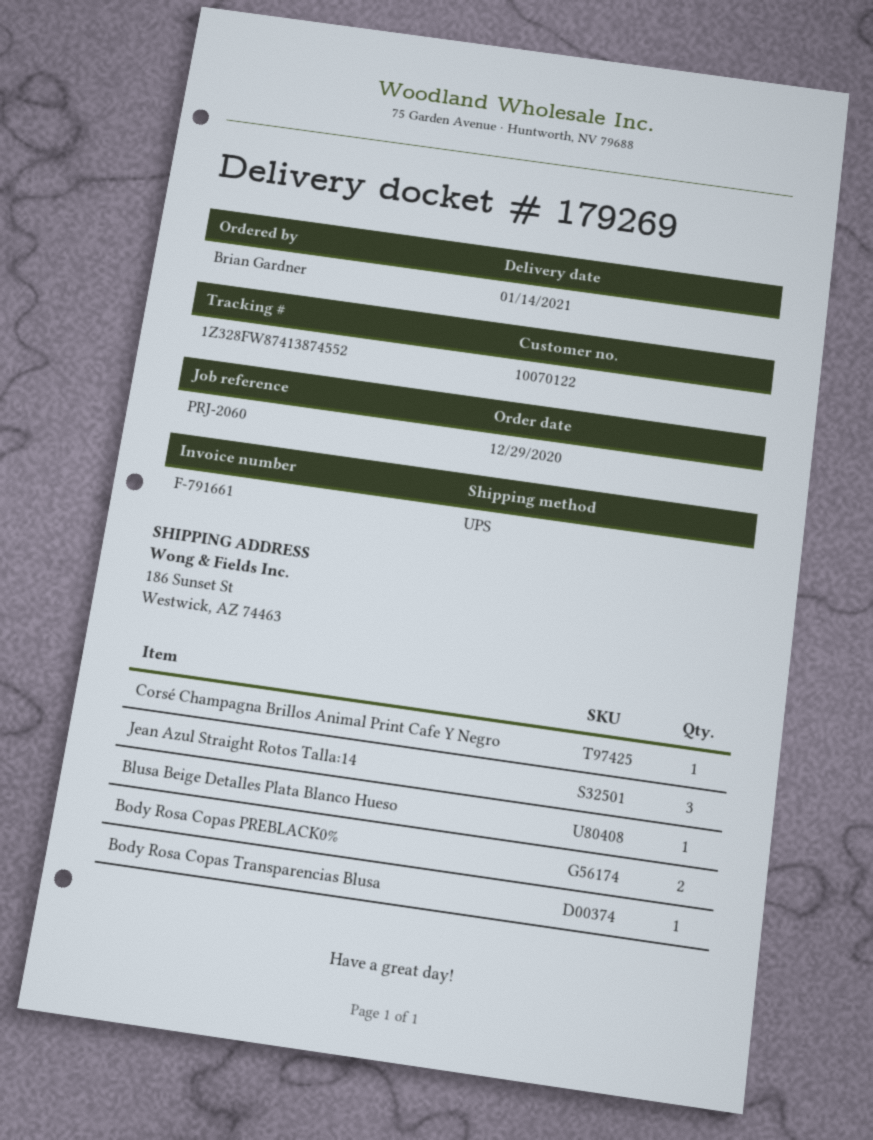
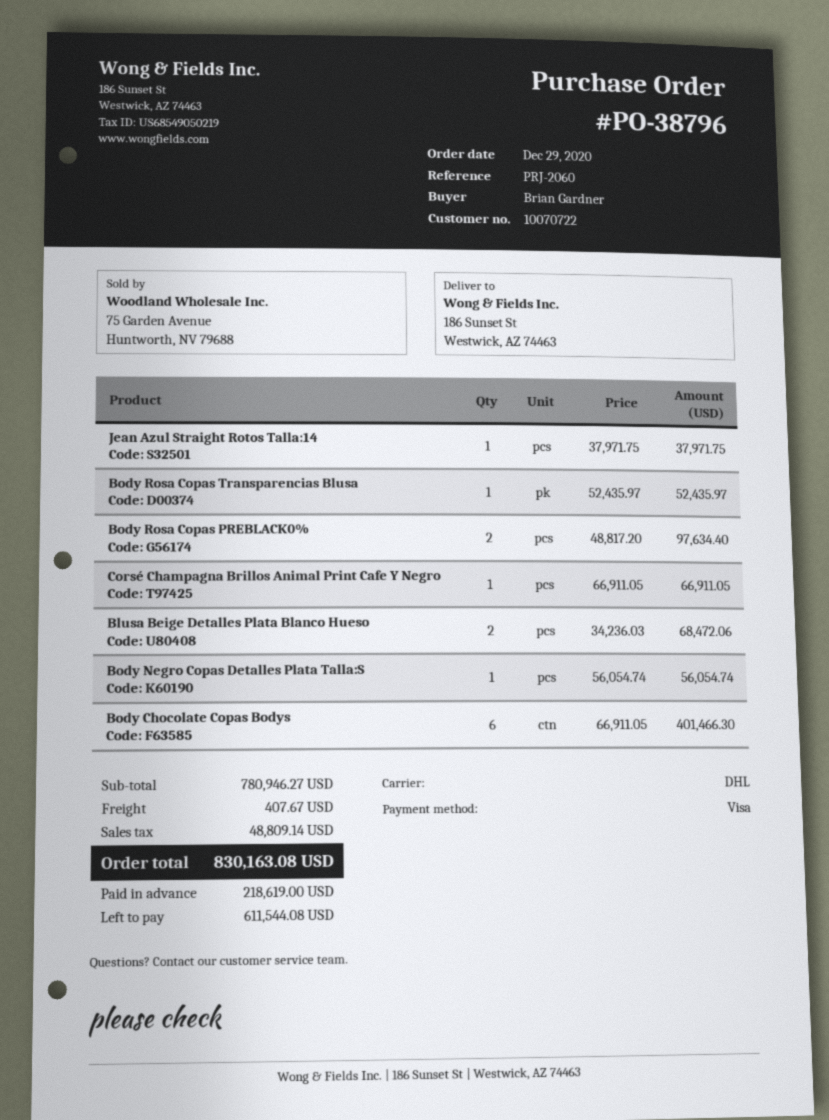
customer number: 10070122 -> 10070722
shipping method: UPS -> DHL
Jean Azul Straight Rotos Talla:14: 3 -> 1
Blusa Beige Detalles Plata Blanco Hueso: 1 -> 2
Body Negro Copas Detalles Plata Talla:S: none -> 1
Body Chocolate Copas Bodys: none -> 6

